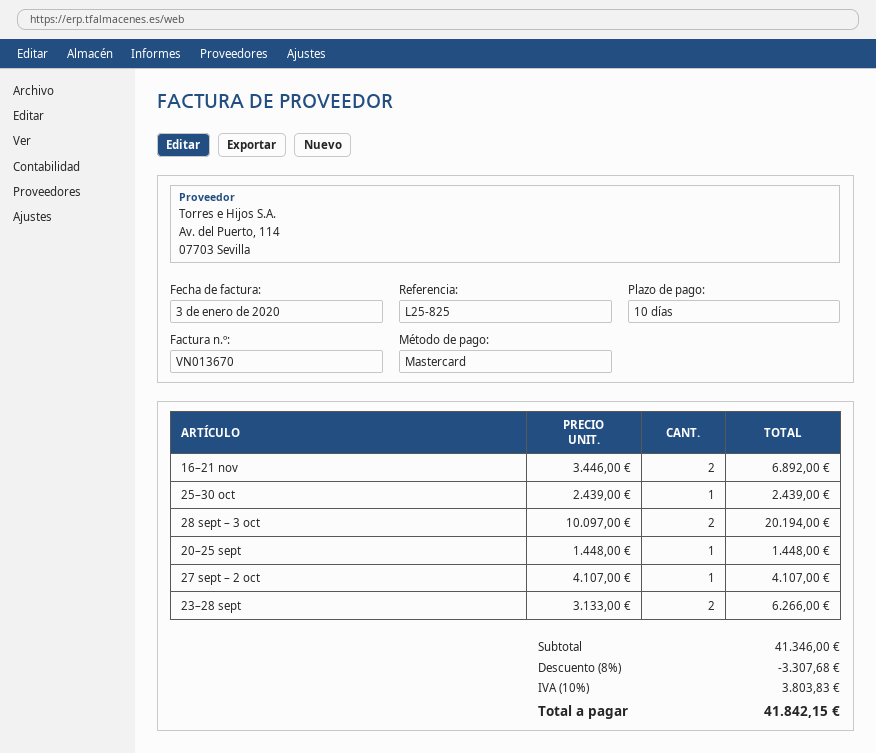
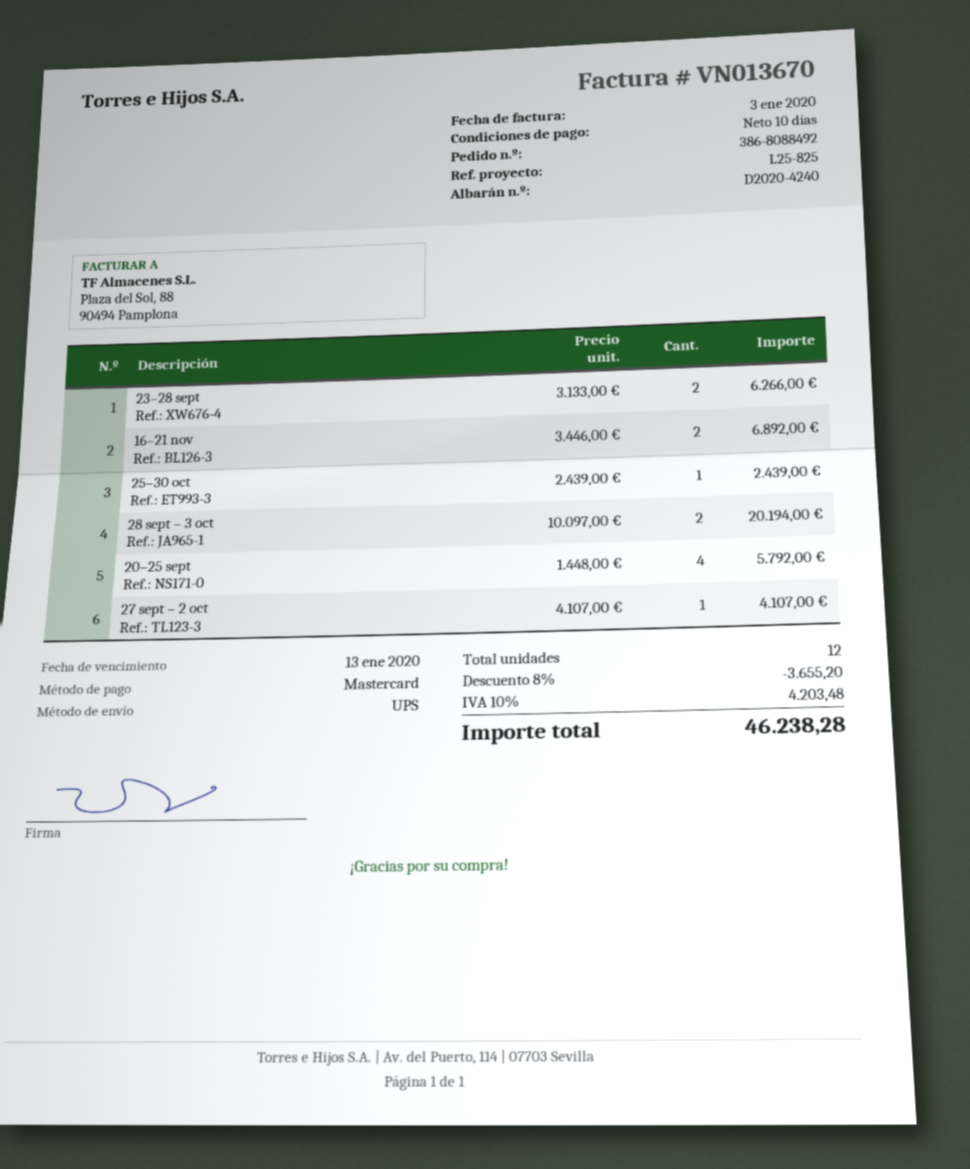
20–25 sept: 1 x 1448.00 = 1448.00 -> 4 x 1448.00 = 5792.00
discount: 8% = 3307.68 -> 8% = 3655.20
tax: 10% = 3803.83 -> 10% = 4203.48
total: 41842.15 -> 46238.28

